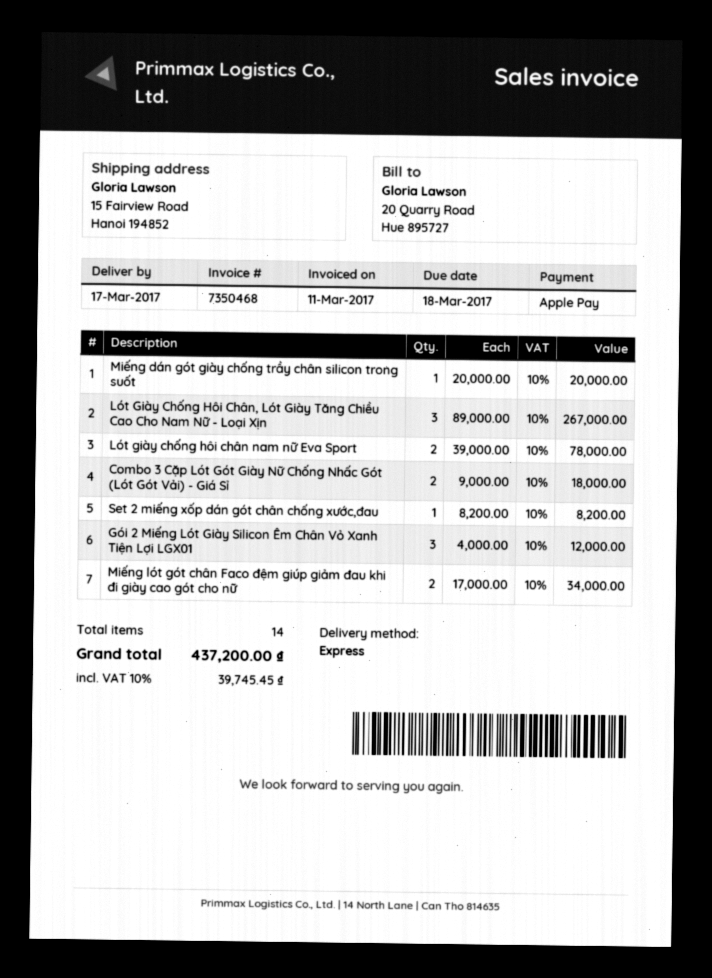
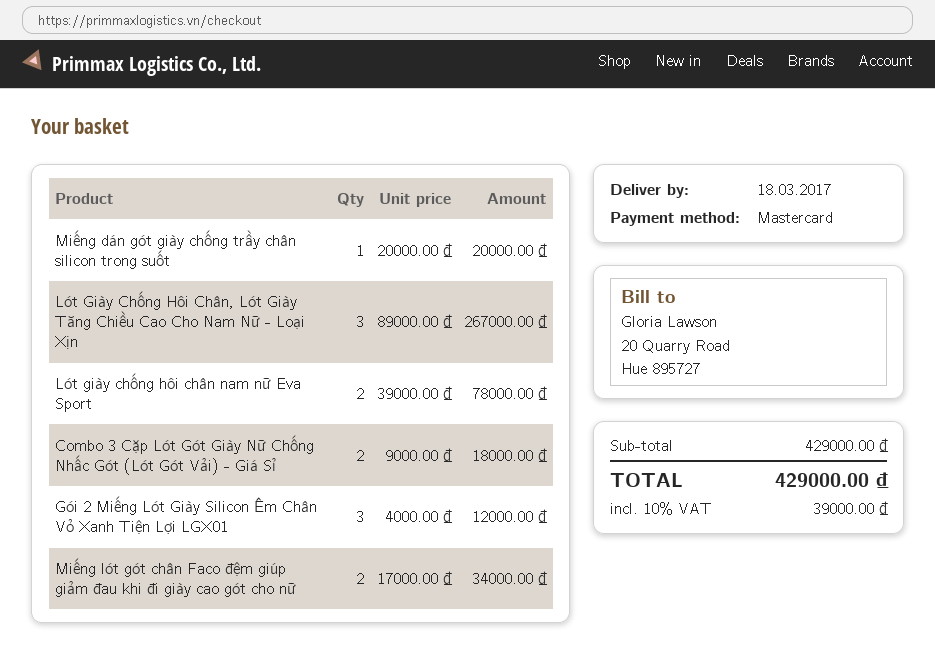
delivery date: 2017-03-17 -> 2017-03-18
payment method: Apple Pay -> Mastercard
Set 2 miếng xốp dán gót chân chống xước,đau: 1 x 8200.00 = 8200.00 -> none
tax: 10% = 39745.45 -> 10% = 39000.00
total: 437200.00 -> 429000.00

